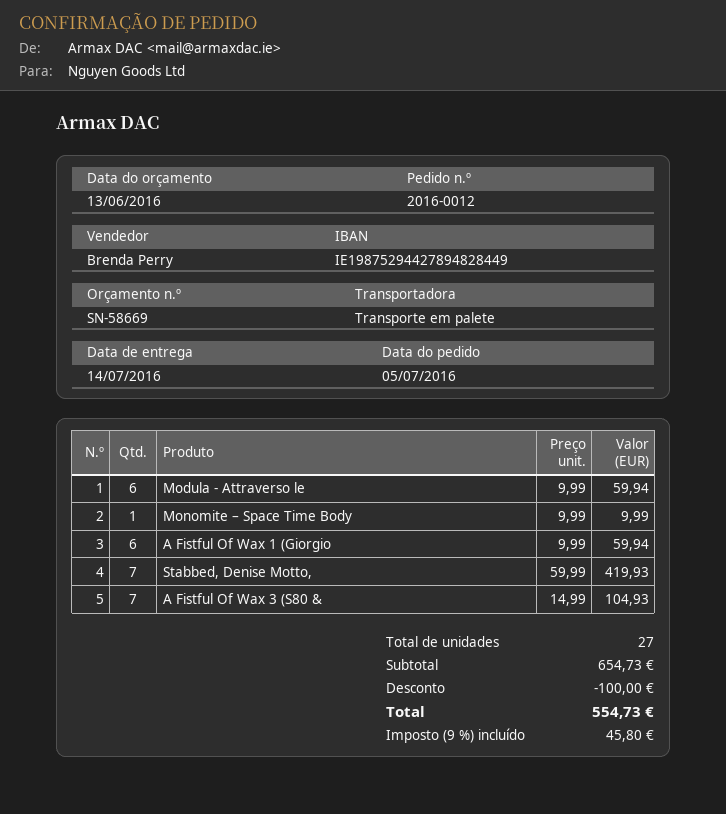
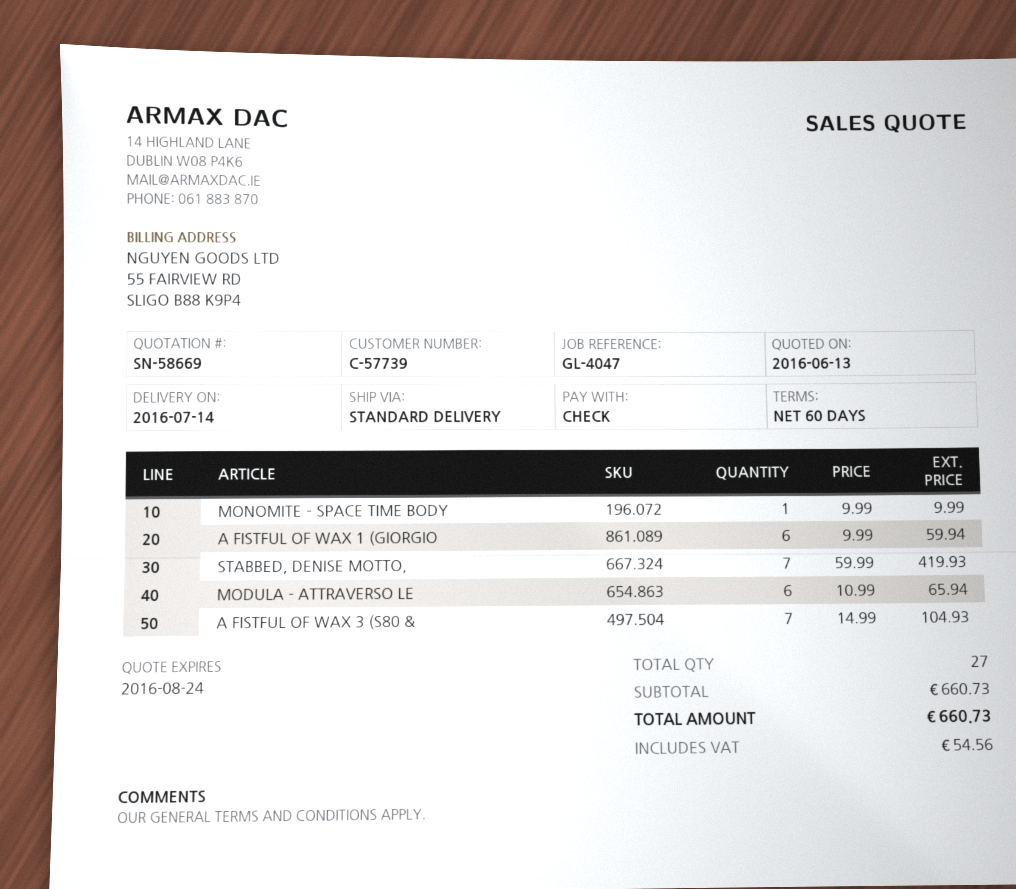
shipping method: pallet freight -> standard
Modula - Attraverso le: 6 x 9.99 = 59.94 -> 6 x 10.99 = 65.94
subtotal: 654.73 -> 660.73
discount: 100.00 -> none
tax: 45.80 -> 54.56
total: 554.73 -> 660.73

